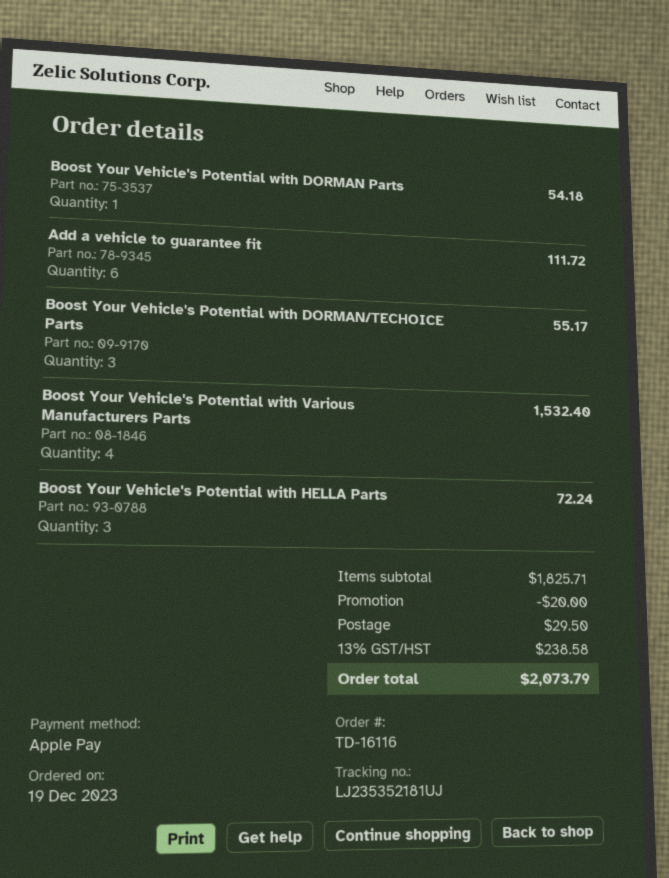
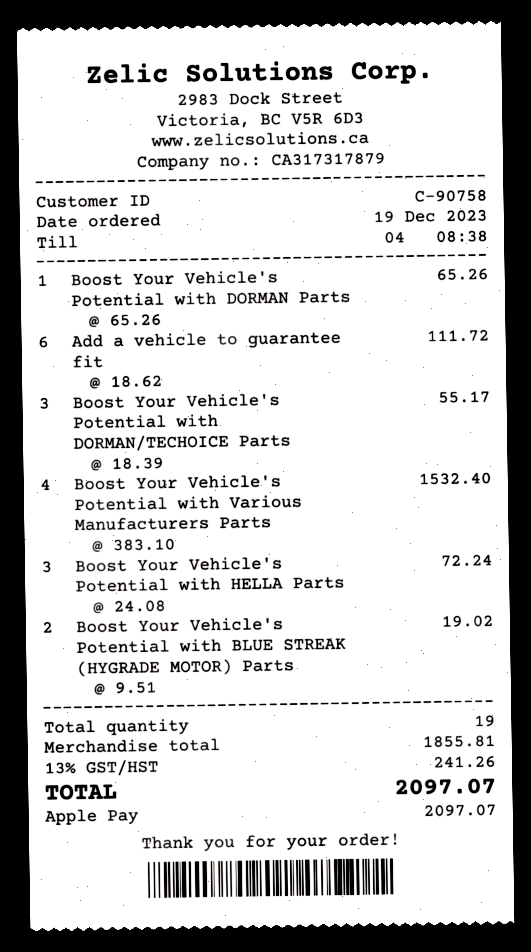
Boost Your Vehicle's Potential with DORMAN Parts: 1 for 54.18 -> 1 for 65.26
Boost Your Vehicle's Potential with BLUE STREAK (HYGRADE MOTOR) Parts: none -> 2 for 19.02
subtotal: 1825.71 -> 1855.81
discount: 20.00 -> none
shipping: 29.50 -> none
tax: 13% = 238.58 -> 13% = 241.26
total: 2073.79 -> 2097.07

